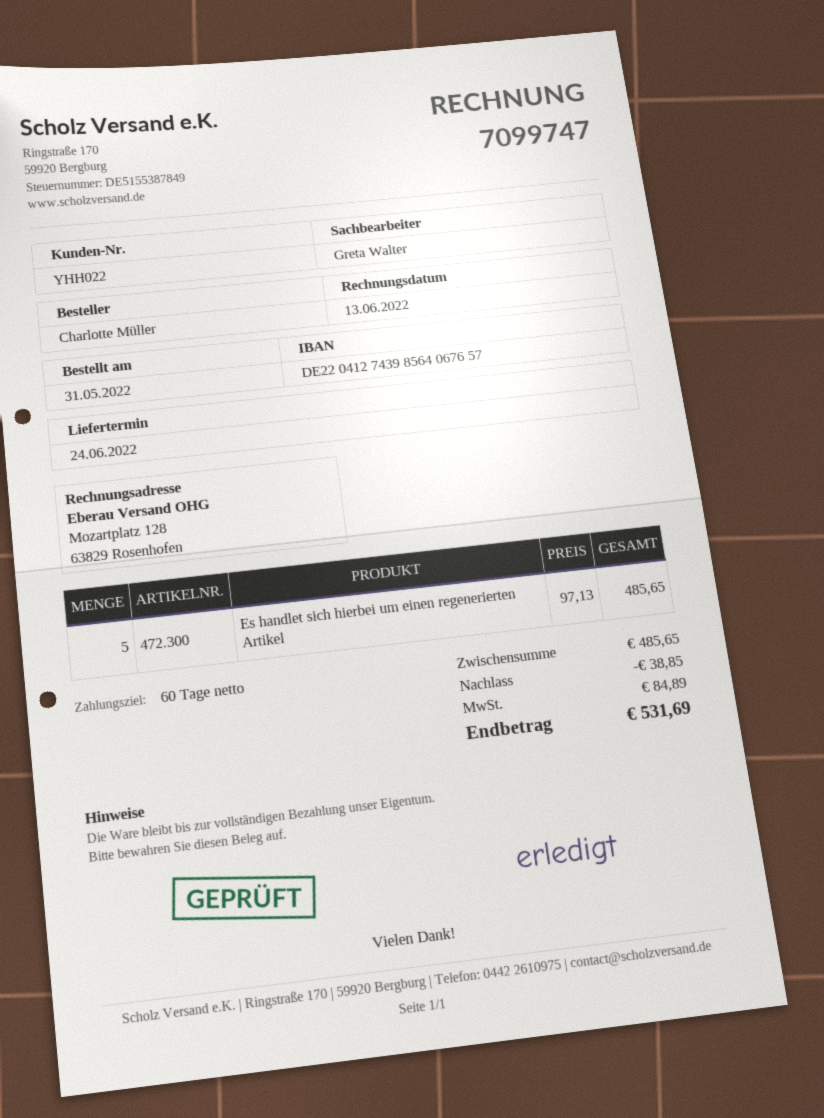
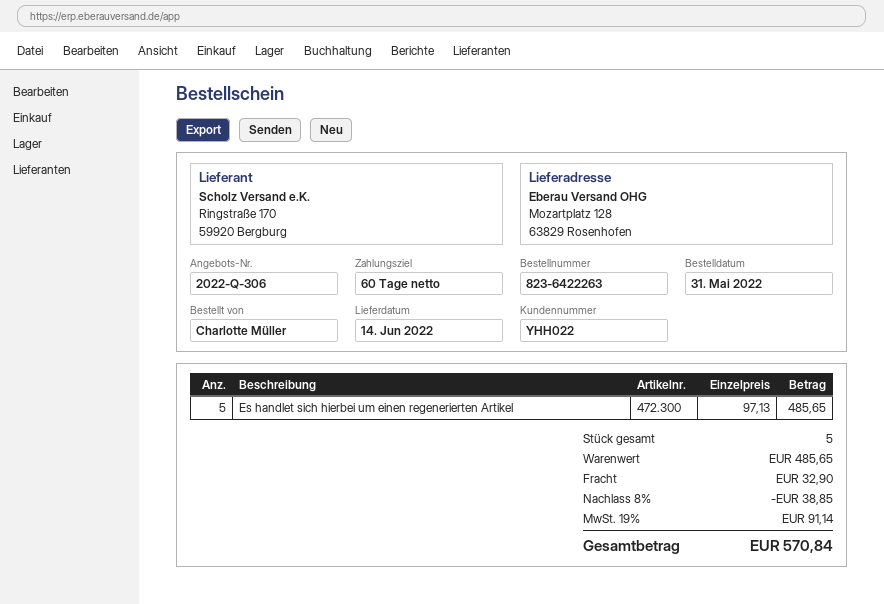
delivery date: 2022-06-24 -> 2022-06-14
shipping: none -> 32.90
tax: 84.89 -> 91.14
total: 531.69 -> 570.84

